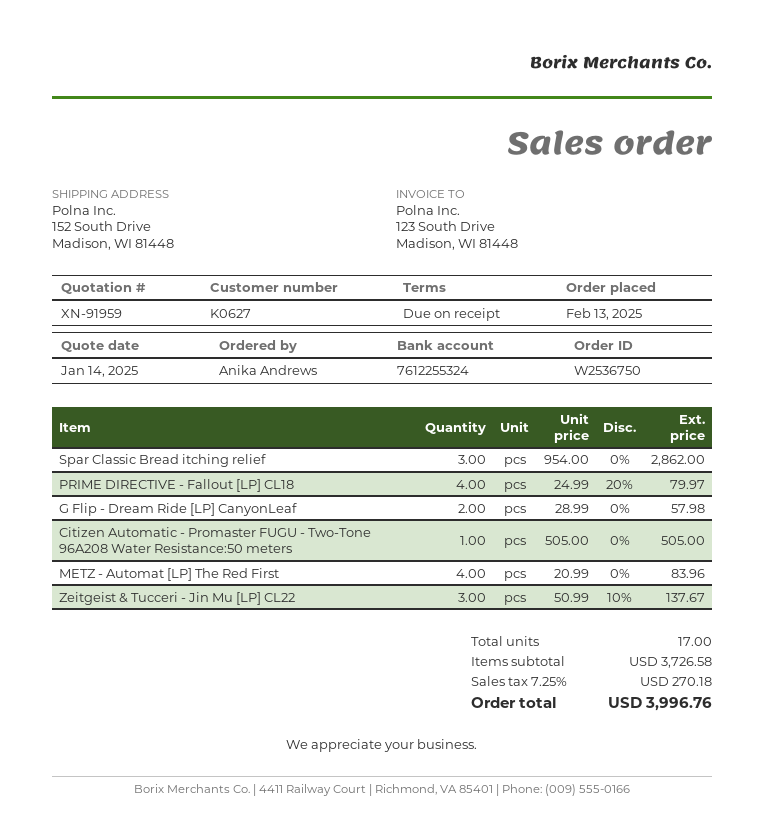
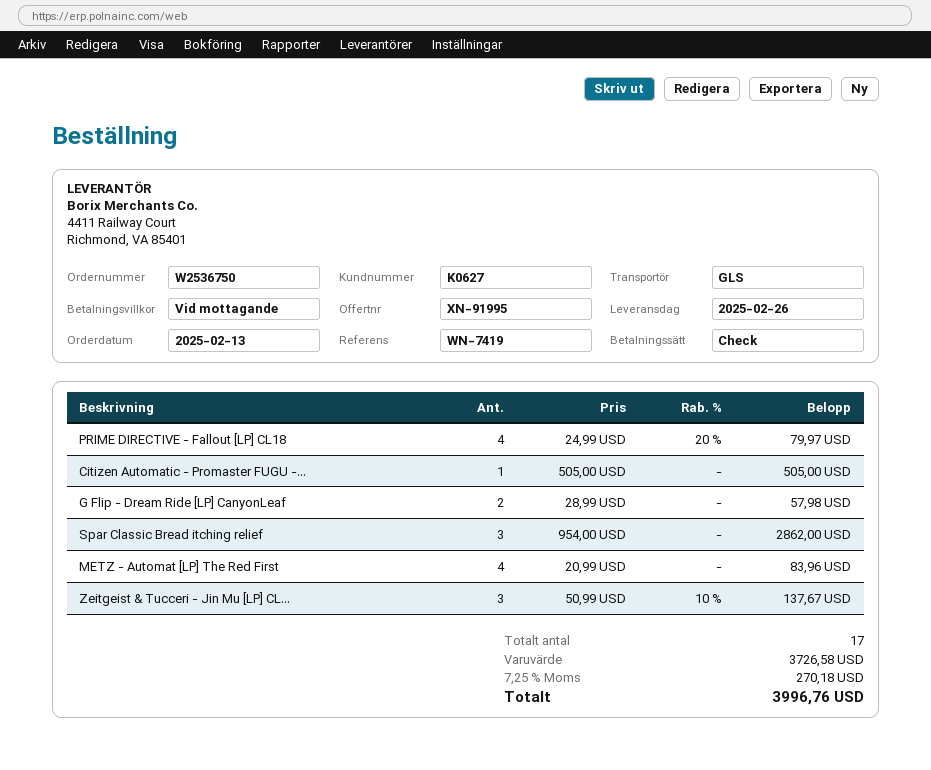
quote number: XN-91959 -> XN-91995

